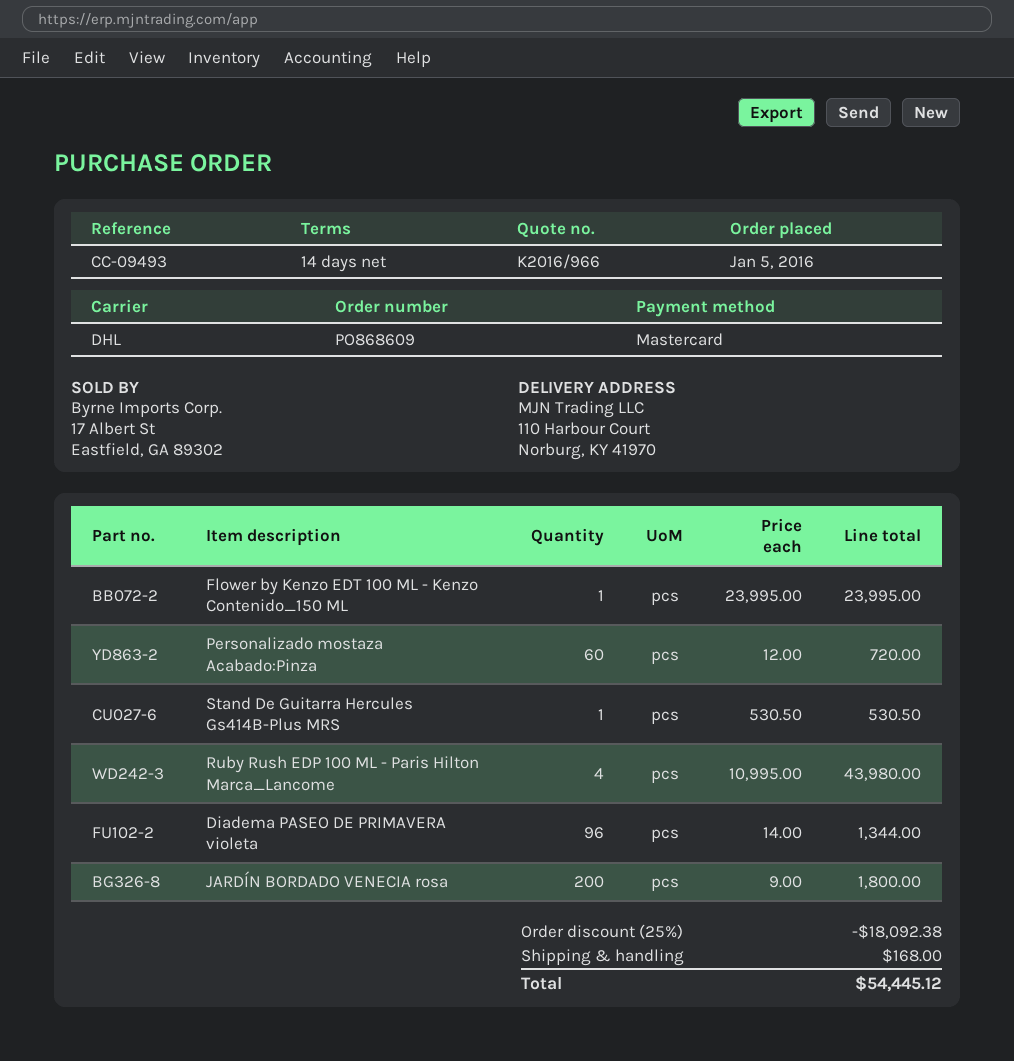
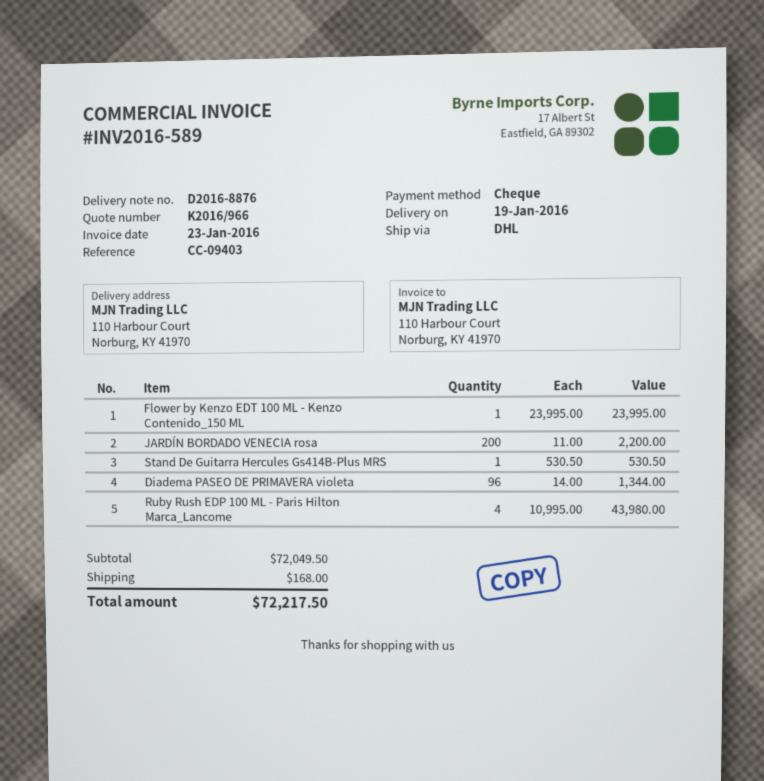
reference: CC-09493 -> CC-09403
payment method: Mastercard -> cheque
Personalizado mostaza Acabado:Pinza: 60 x 12.00 = 720.00 -> none
JARDÍN BORDADO VENECIA rosa: 200 x 9.00 = 1800.00 -> 200 x 11.00 = 2200.00
discount: 25% = 18092.38 -> none
total: 54445.12 -> 72217.50

